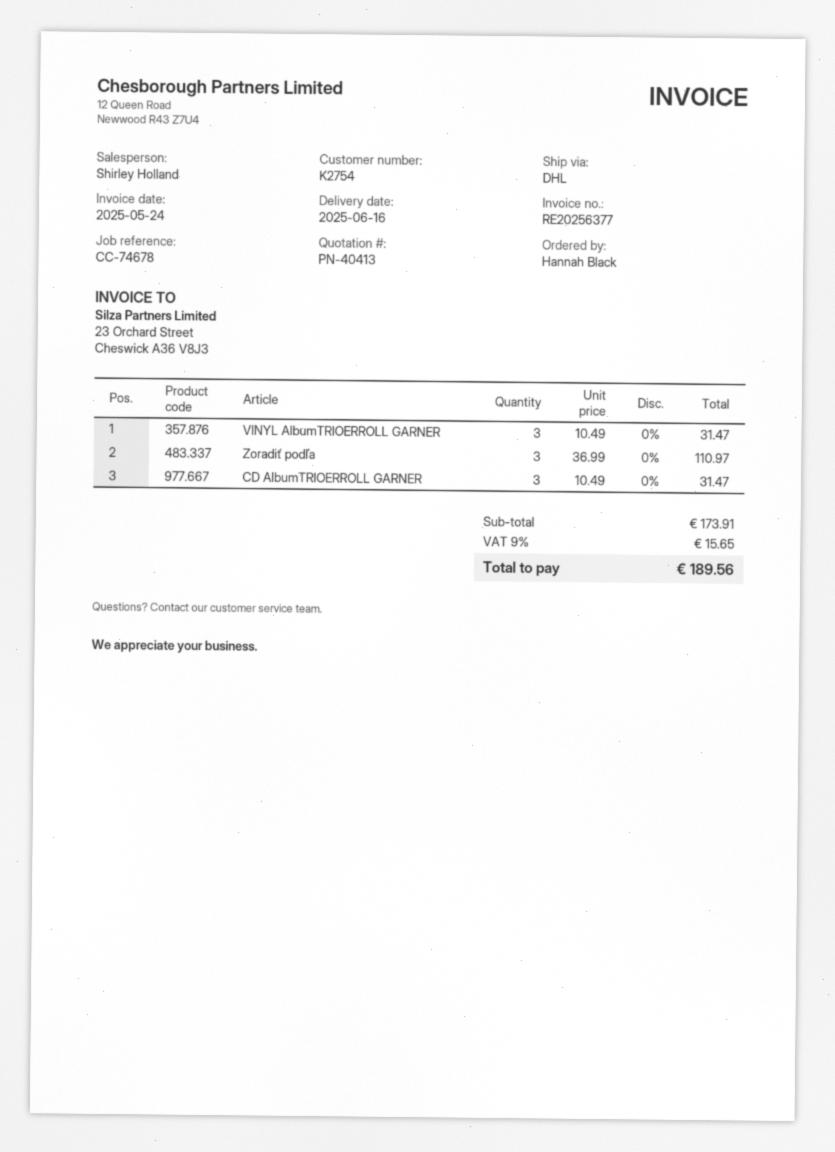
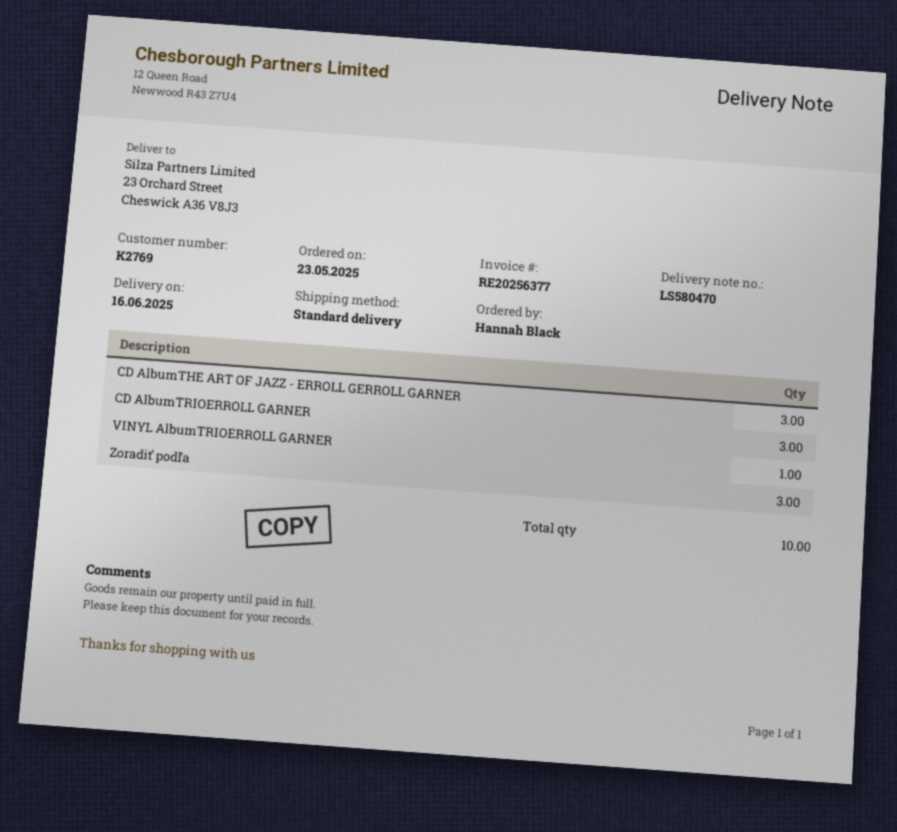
customer number: K2754 -> K2769
shipping method: DHL -> standard
VINYL AlbumTRIOERROLL GARNER: 3 -> 1
CD AlbumTHE ART OF JAZZ - ERROLL GERROLL GARNER: none -> 3

